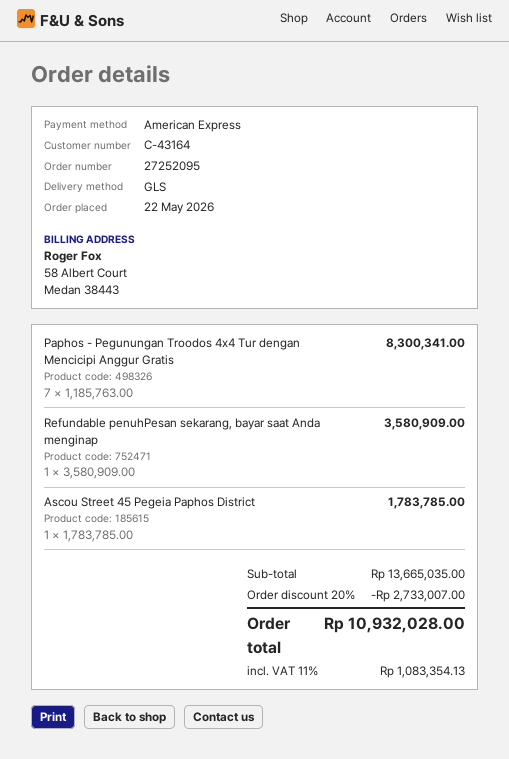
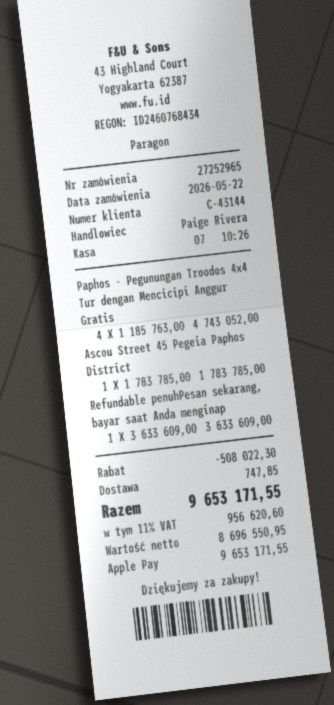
order number: 27252095 -> 27252965
customer number: C-43164 -> C-43144
payment method: American Express -> Apple Pay
Paphos - Pegunungan Troodos 4x4 Tur dengan Mencicipi Anggur Gratis: 7 x 1185763.00 = 8300341.00 -> 4 x 1185763.00 = 4743052.00
Refundable penuhPesan sekarang, bayar saat Anda menginap: 1 x 3580909.00 = 3580909.00 -> 1 x 3633609.00 = 3633609.00
discount: 2733007.00 -> 508022.30
shipping: none -> 747.85
tax: 11% = 1083354.13 -> 11% = 956620.60
total: 10932028.00 -> 9653171.55

